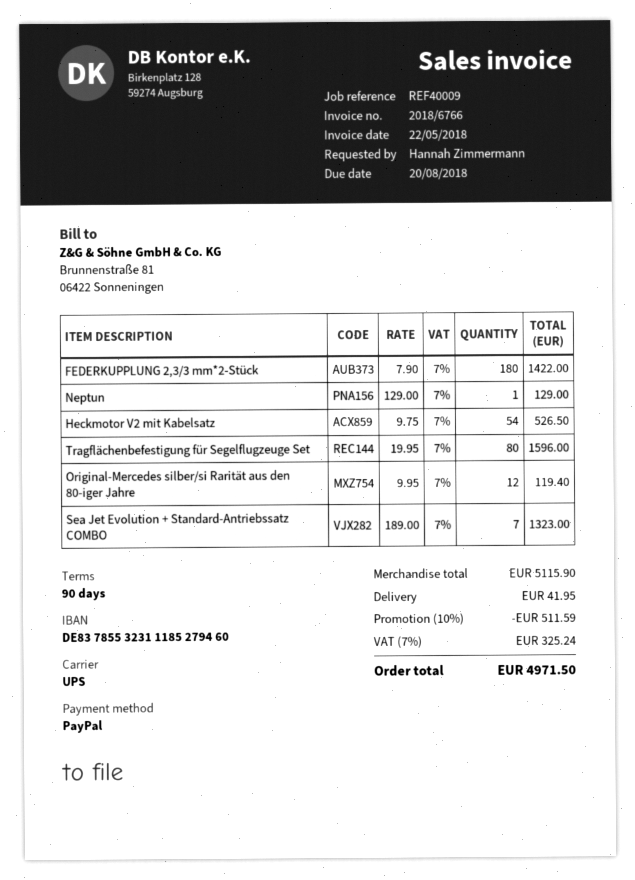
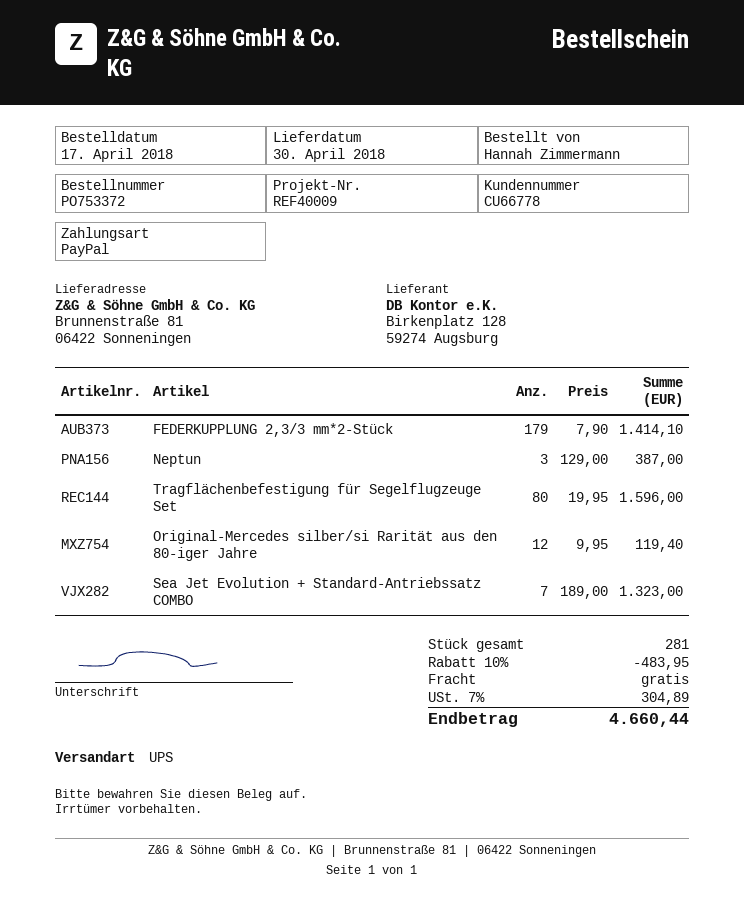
FEDERKUPPLUNG 2,3/3 mm*2-Stück: 180 x 7.90 = 1422.00 -> 179 x 7.90 = 1414.10
Neptun: 1 x 129.00 = 129.00 -> 3 x 129.00 = 387.00
Heckmotor V2 mit Kabelsatz: 54 x 9.75 = 526.50 -> none
discount: 10% = 511.59 -> 10% = 483.95
shipping: 41.95 -> 0.00
tax: 7% = 325.24 -> 7% = 304.89
total: 4971.50 -> 4660.44

